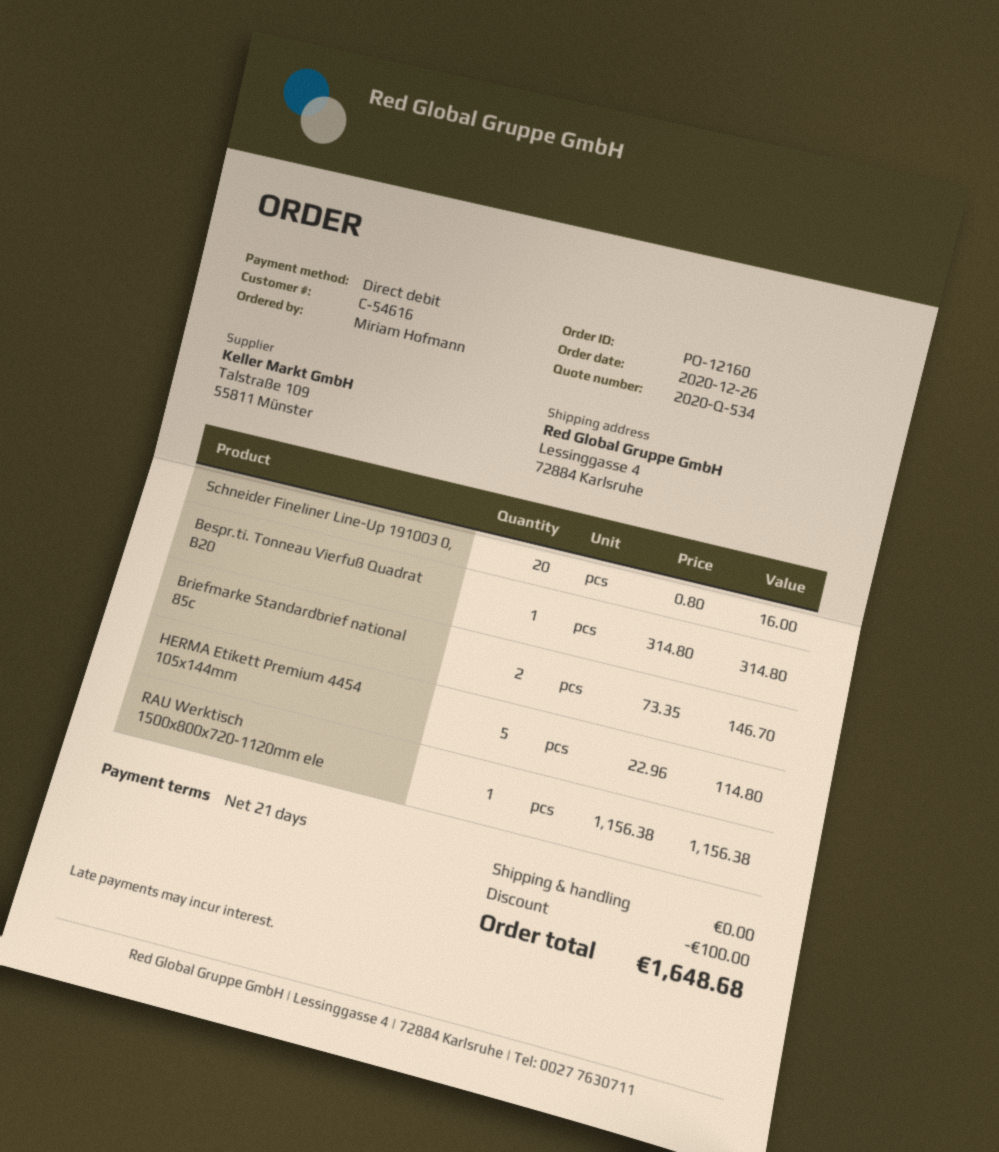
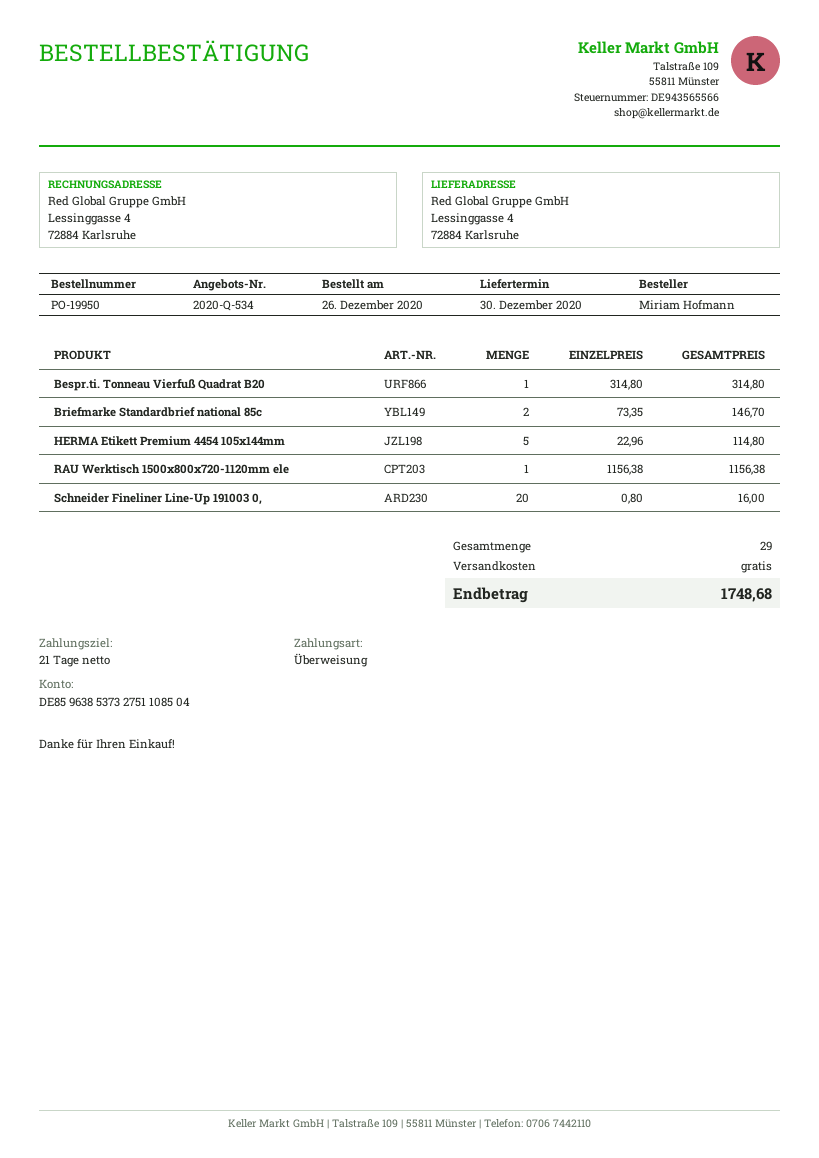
order number: PO-12160 -> PO-19950
payment method: direct debit -> bank transfer
discount: 100.00 -> none
total: 1648.68 -> 1748.68

